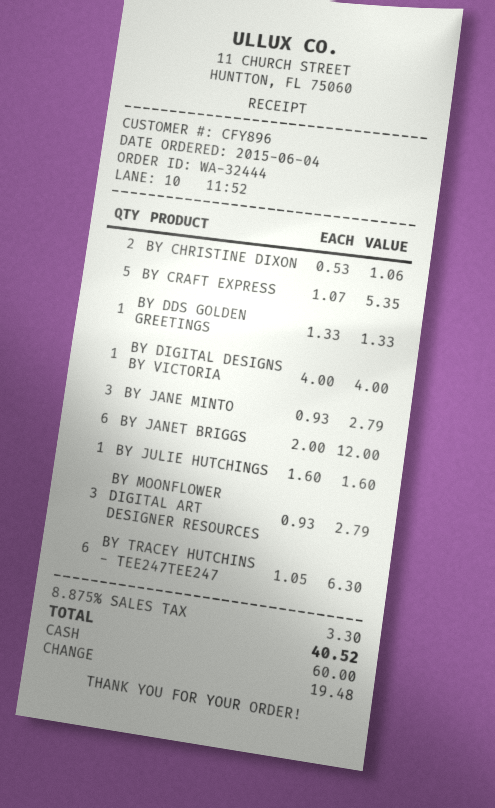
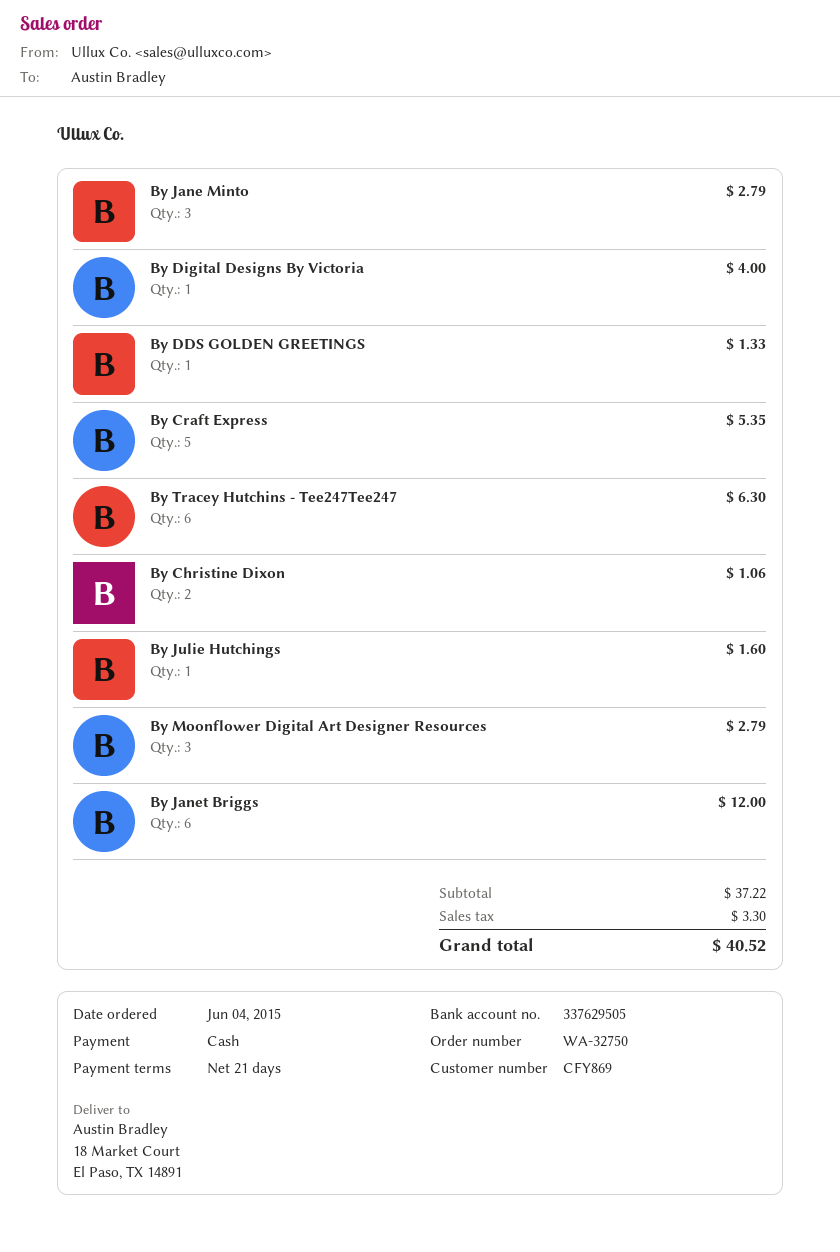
order number: WA-32444 -> WA-32750
customer number: CFY896 -> CFY869

